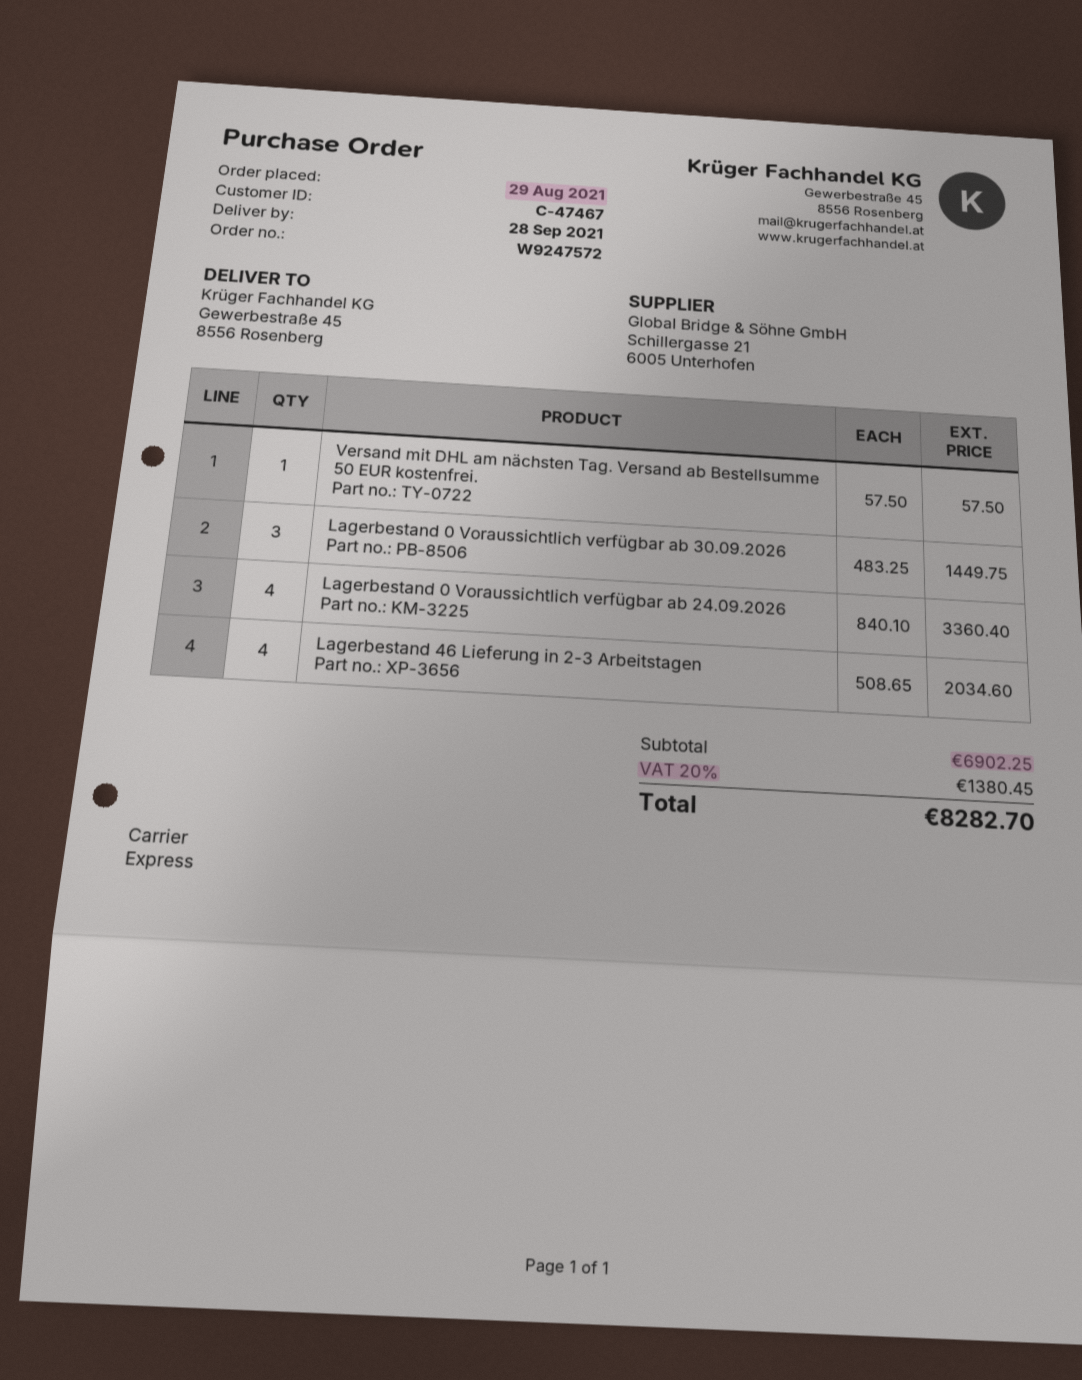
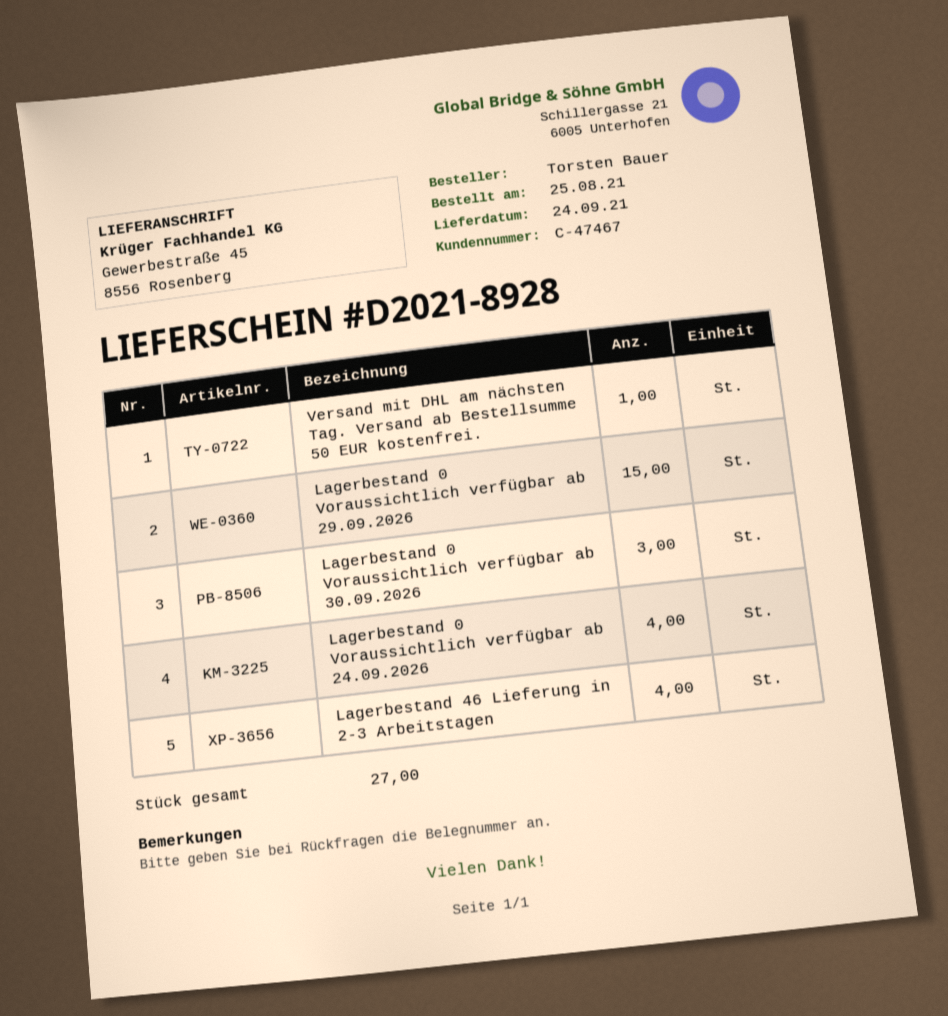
order date: 2021-08-29 -> 2021-08-25
delivery date: 2021-09-28 -> 2021-09-24
Lagerbestand 0 Voraussichtlich verfügbar ab 29.09.2026: none -> 15

